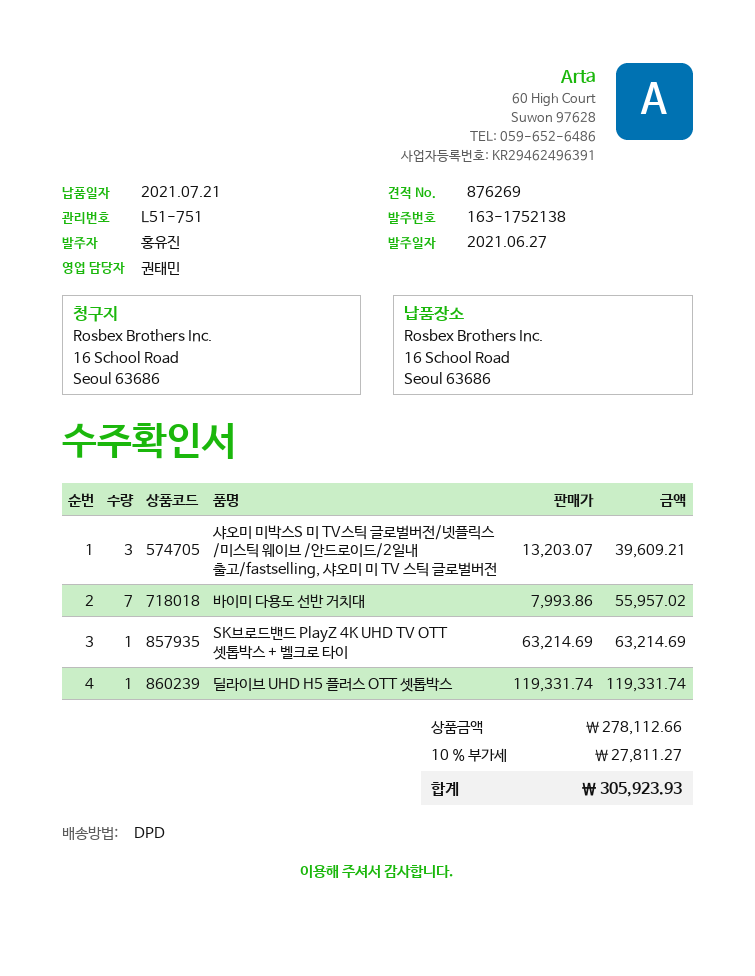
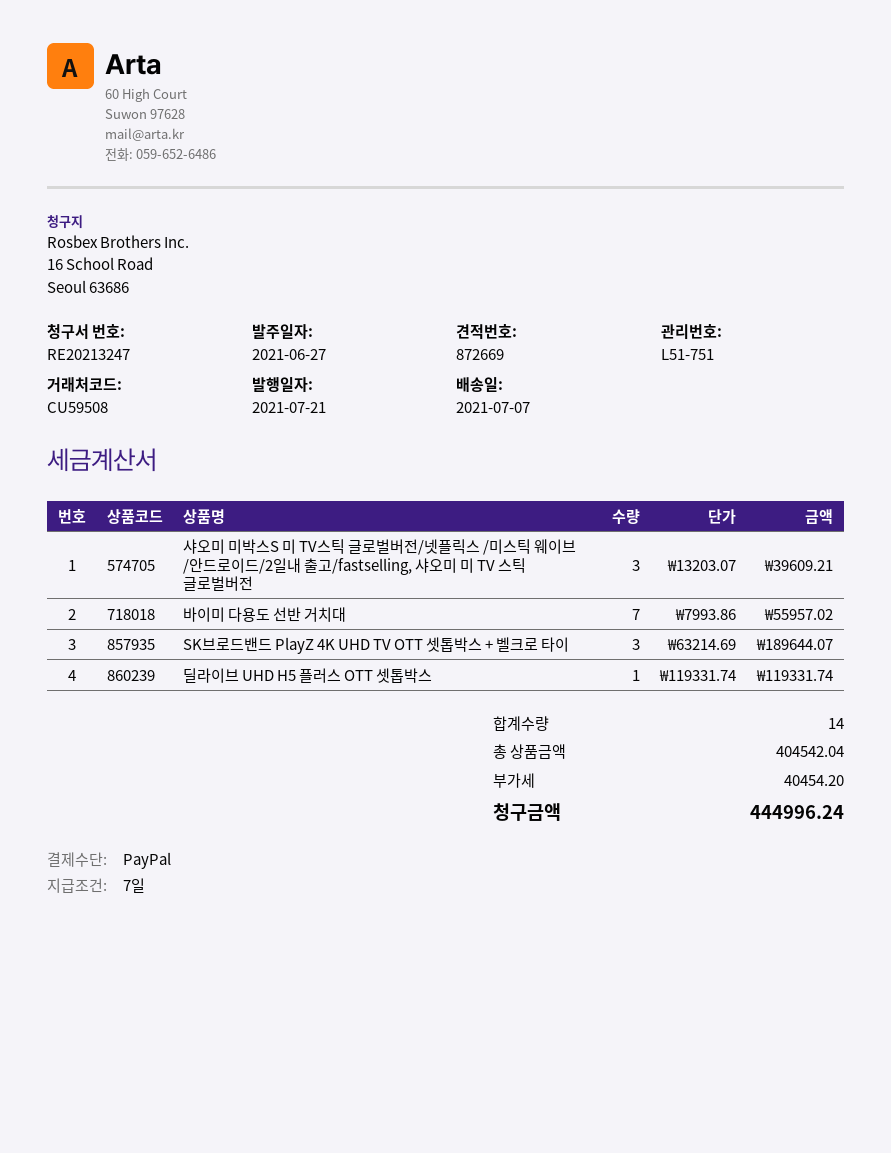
quote number: 876269 -> 872669
delivery date: 2021-07-21 -> 2021-07-07
SK브로드밴드 PlayZ 4K UHD TV OTT 셋톱박스 + 벨크로 타이: 1 x 63214.69 = 63214.69 -> 3 x 63214.69 = 189644.07
subtotal: 278112.66 -> 404542.04
tax: 27811.27 -> 40454.20
total: 305923.93 -> 444996.24

